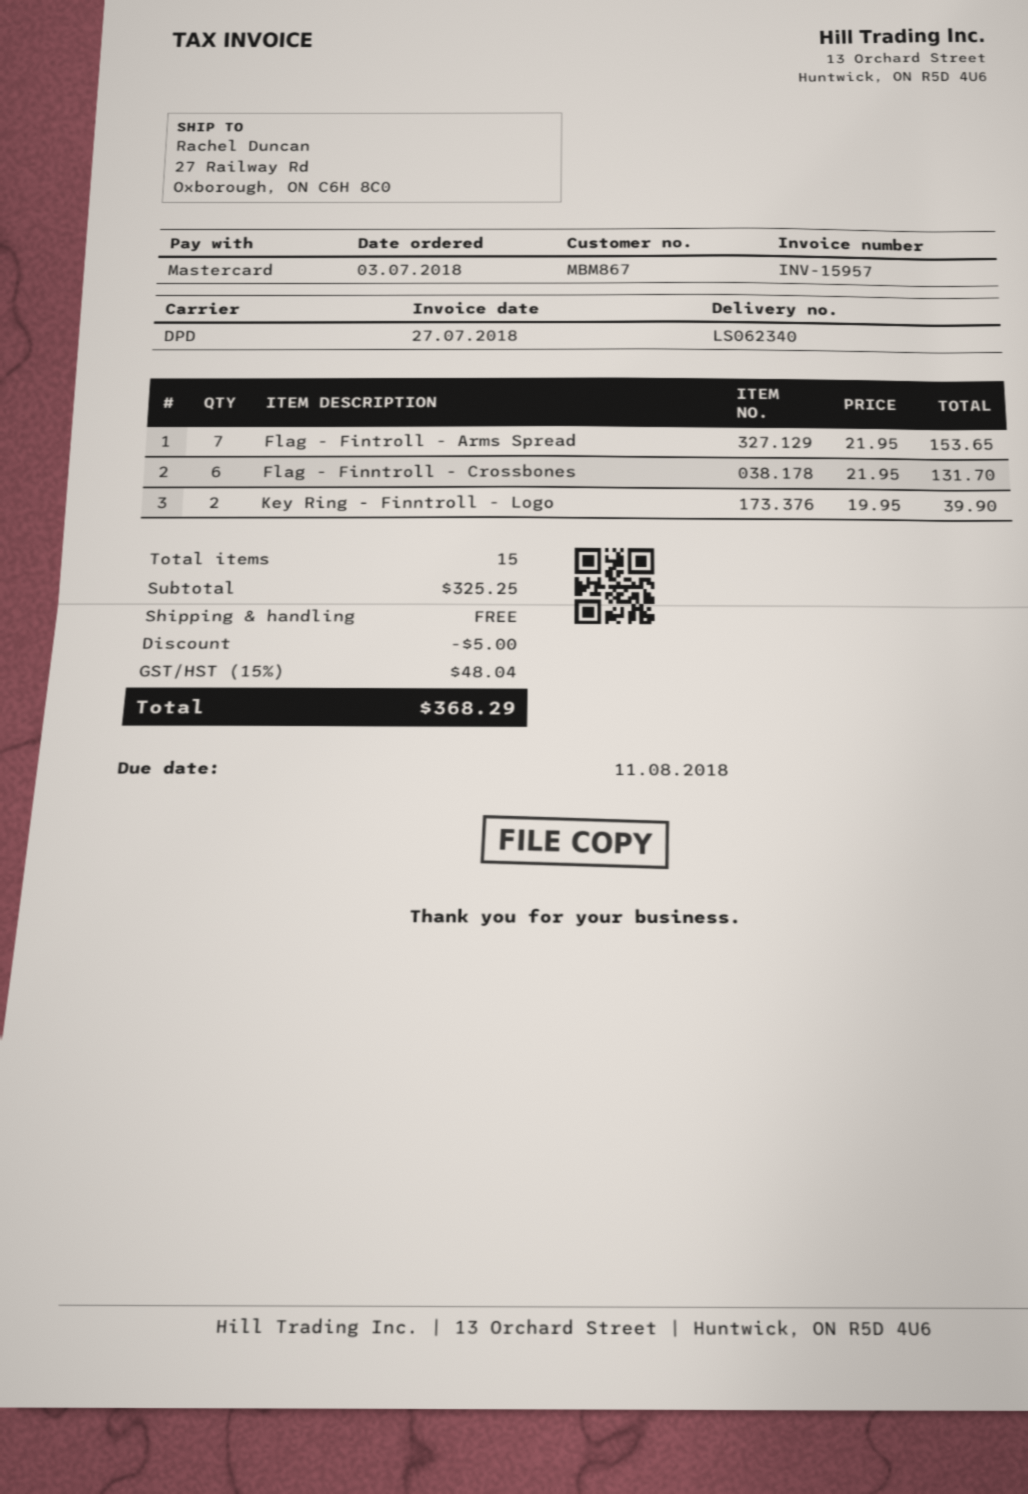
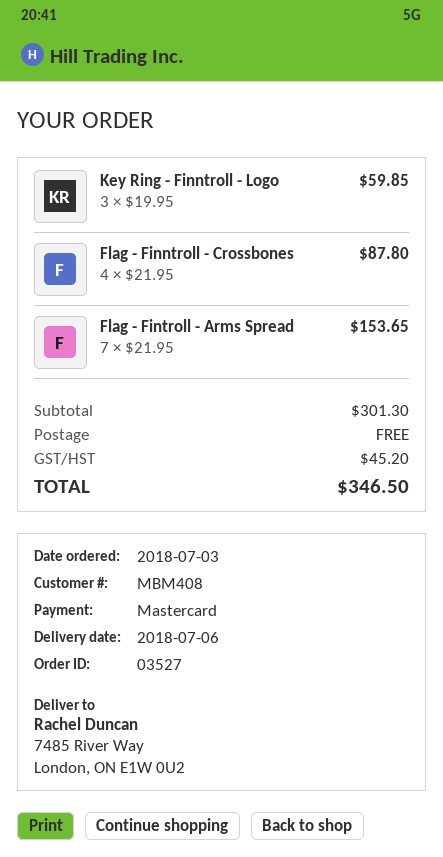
customer number: MBM867 -> MBM408
ship to: 27 Railway Rd, Oxborough, ON C6H 8C0 -> 7485 River Way, London, ON E1W 0U2
Flag - Finntroll - Crossbones: 6 x 21.95 = 131.70 -> 4 x 21.95 = 87.80
Key Ring - Finntroll - Logo: 2 x 19.95 = 39.90 -> 3 x 19.95 = 59.85
subtotal: 325.25 -> 301.30
discount: 5.00 -> none
tax: 48.04 -> 45.20
total: 368.29 -> 346.50

